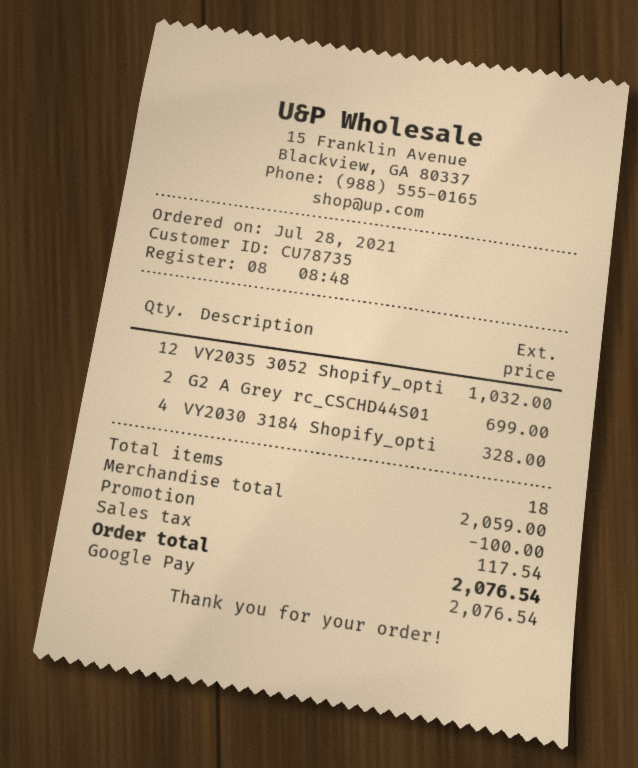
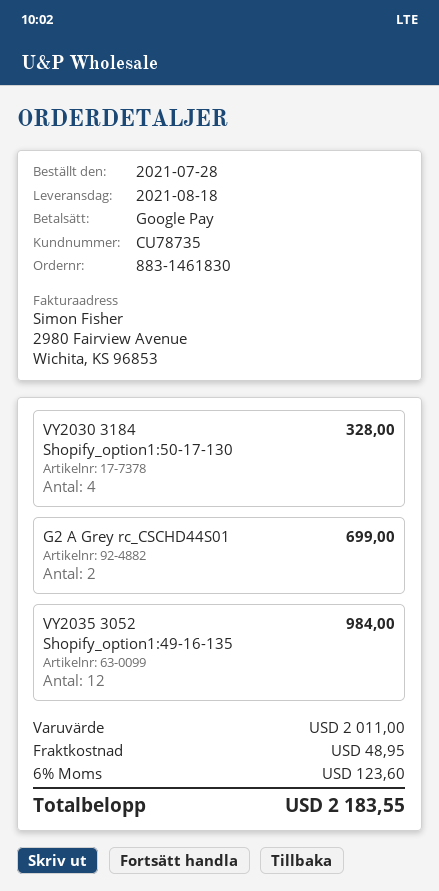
VY2035 3052 Shopify_opti: 12 for 1032.00 -> 12 for 984.00
subtotal: 2059.00 -> 2011.00
discount: 100.00 -> none
shipping: none -> 48.95
tax: 117.54 -> 123.60
total: 2076.54 -> 2183.55

